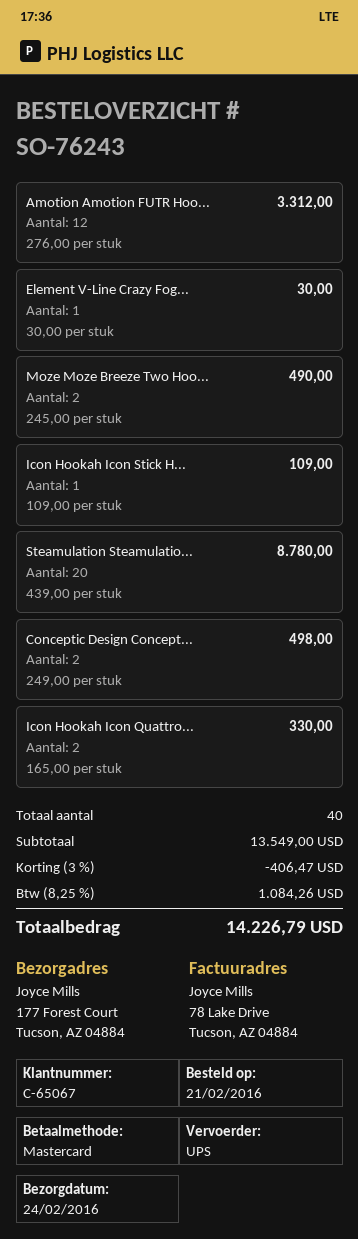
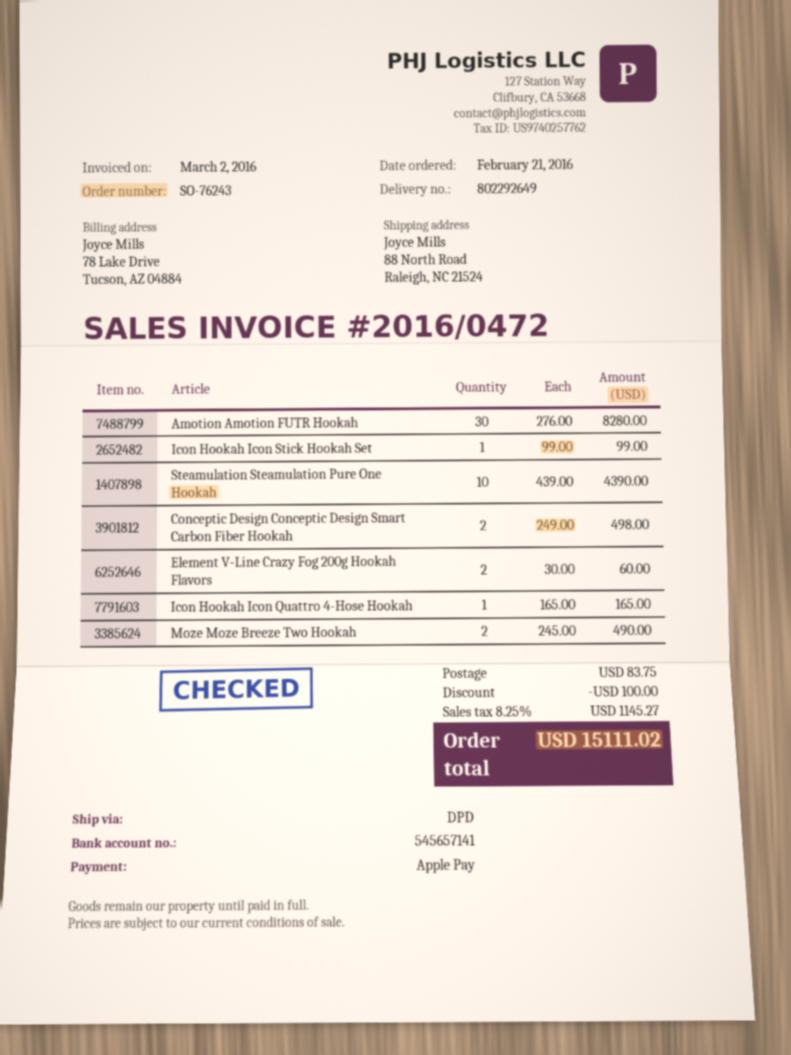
payment method: Mastercard -> Apple Pay
shipping method: UPS -> DPD
ship to: 177 Forest Court, Tucson, AZ 04884 -> 88 North Road, Raleigh, NC 21524
Amotion Amotion FUTR Hoo...: 12 x 276.00 = 3312.00 -> 30 x 276.00 = 8280.00
Element V-Line Crazy Fog...: 1 x 30.00 = 30.00 -> 2 x 30.00 = 60.00
Icon Hookah Icon Stick H...: 1 x 109.00 = 109.00 -> 1 x 99.00 = 99.00
Steamulation Steamulatio...: 20 x 439.00 = 8780.00 -> 10 x 439.00 = 4390.00
Icon Hookah Icon Quattro...: 2 x 165.00 = 330.00 -> 1 x 165.00 = 165.00
discount: 406.47 -> 100.00
shipping: none -> 83.75
tax: 8.25% = 1084.26 -> 8.25% = 1145.27
total: 14226.79 -> 15111.02

